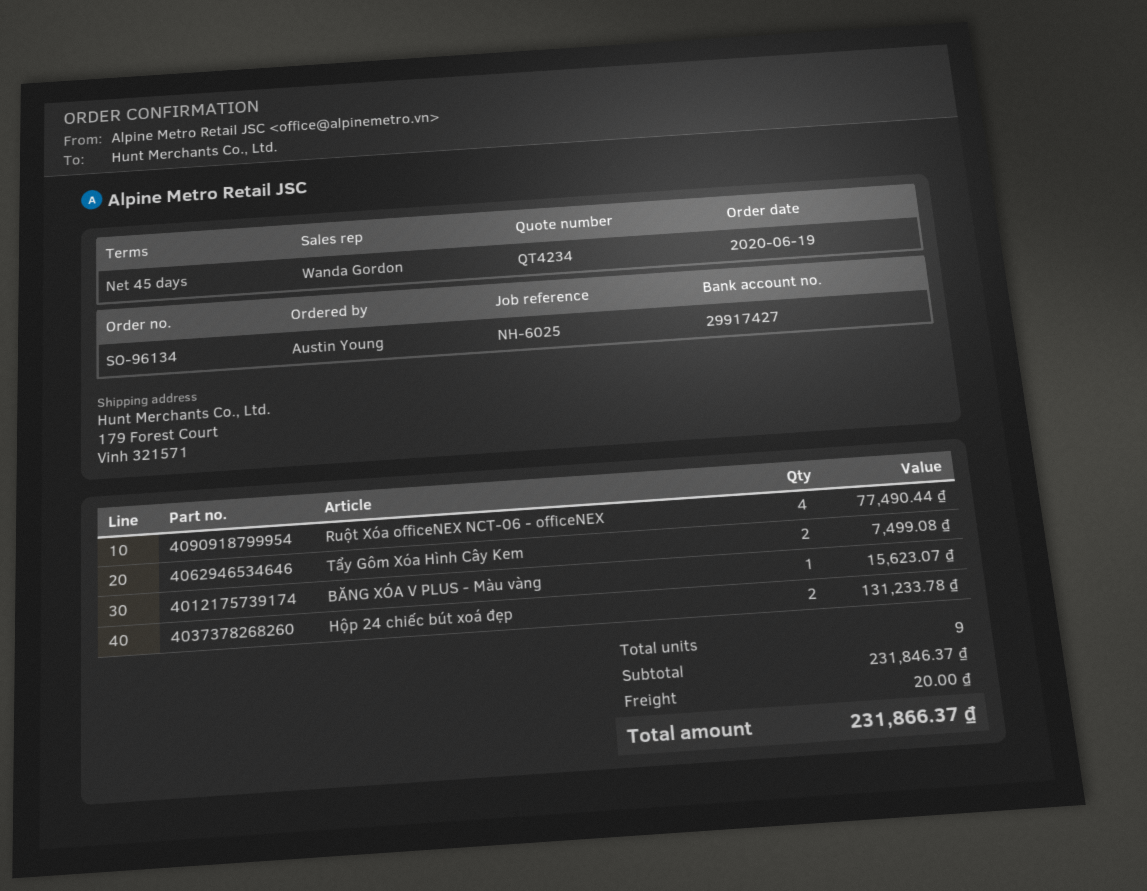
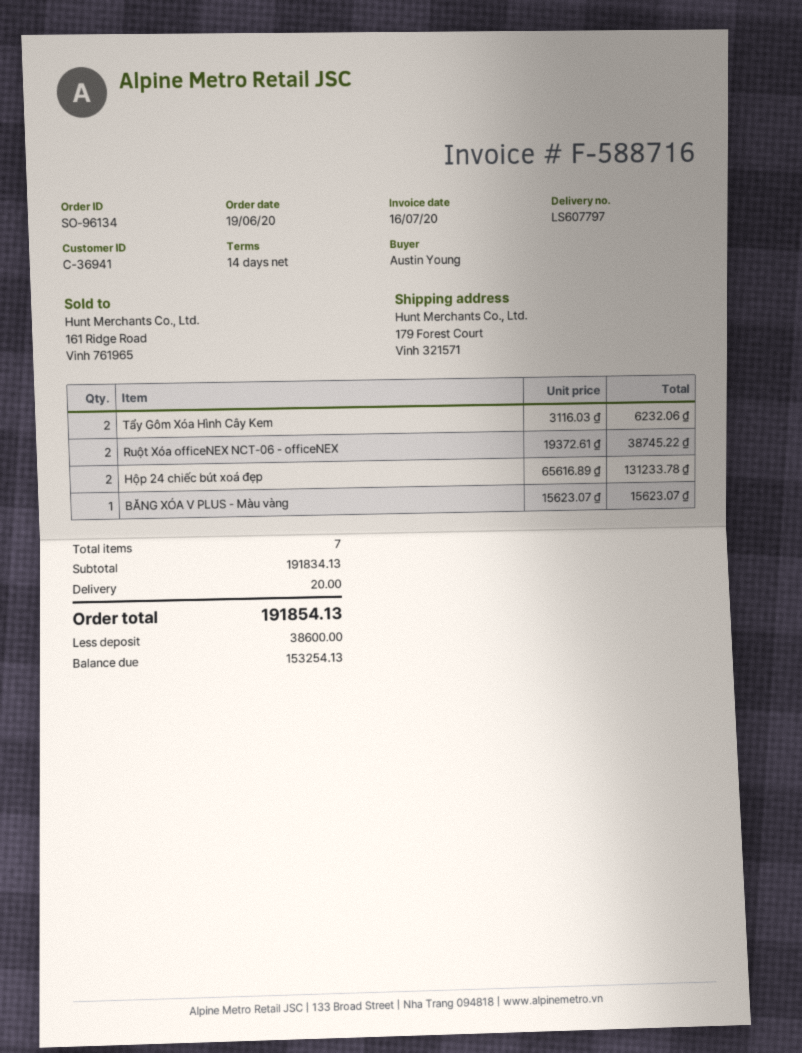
payment terms: 45 days -> 14 days
Ruột Xóa officeNEX NCT-06 - officeNEX: 4 for 77490.44 -> 2 for 38745.22
Tẩy Gôm Xóa Hình Cây Kem: 2 for 7499.08 -> 2 for 6232.06
total quantity: 9 -> 7
subtotal: 231846.37 -> 191834.13
total: 231866.37 -> 191854.13

